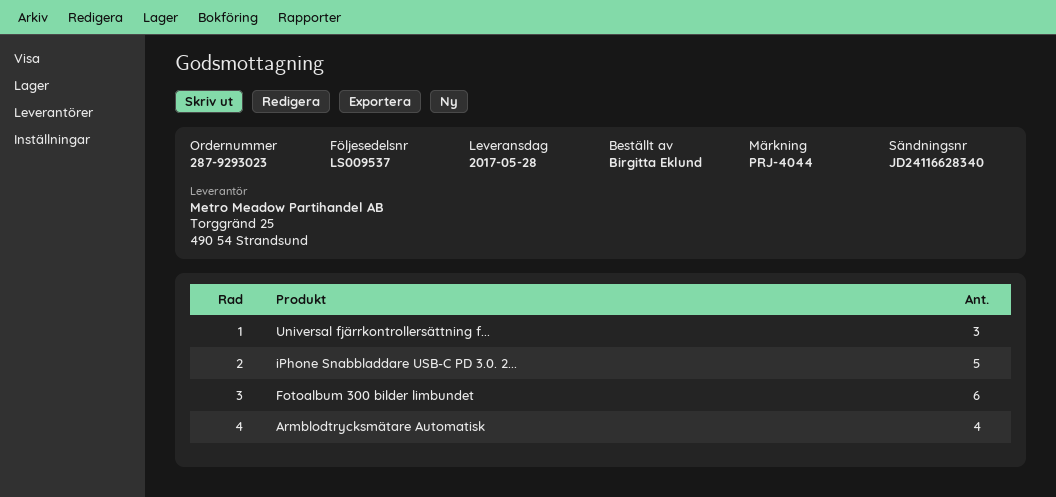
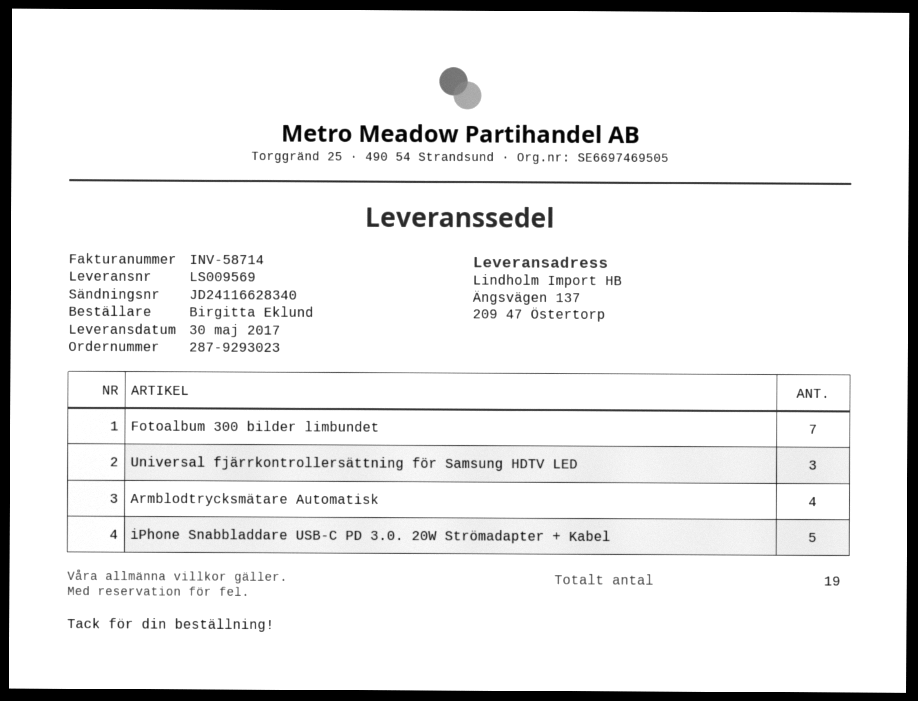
delivery note number: LS009537 -> LS009569
delivery date: 2017-05-28 -> 2017-05-30
Fotoalbum 300 bilder limbundet: 6 -> 7

